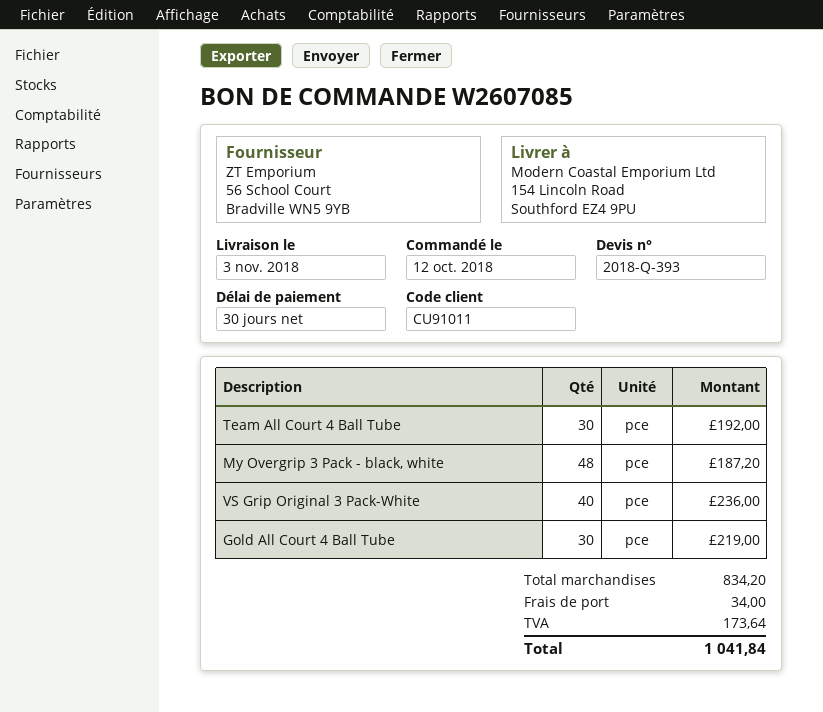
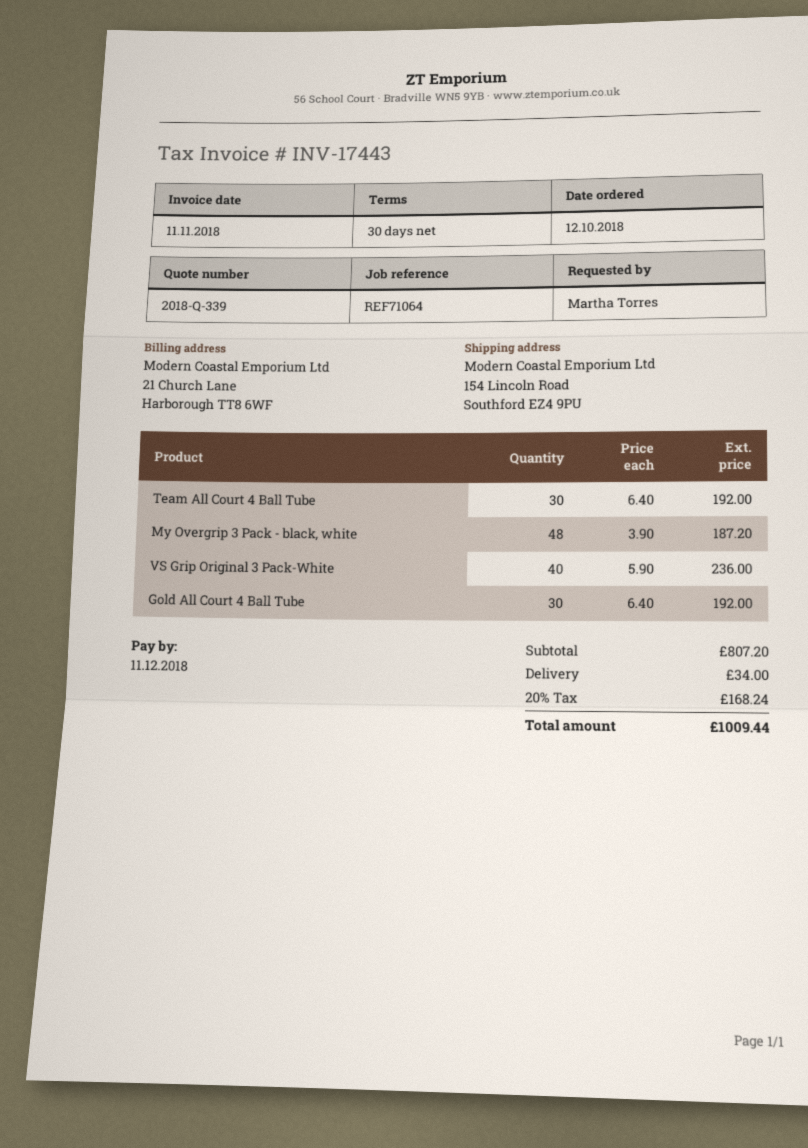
quote number: 2018-Q-393 -> 2018-Q-339
Gold All Court 4 Ball Tube: 30 for 219.00 -> 30 for 192.00
subtotal: 834.20 -> 807.20
tax: 173.64 -> 168.24
total: 1041.84 -> 1009.44

